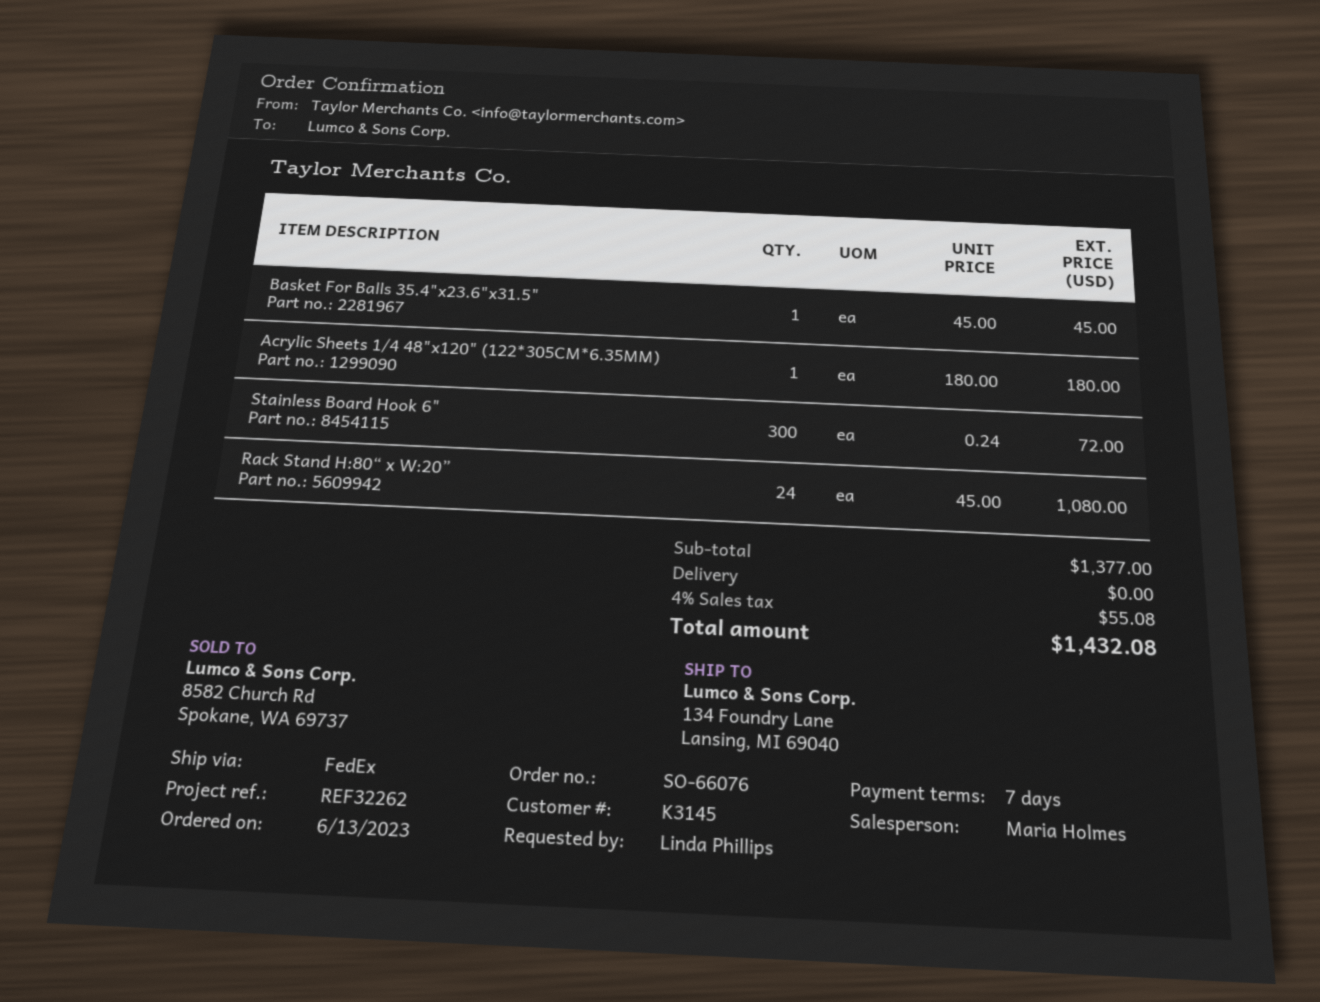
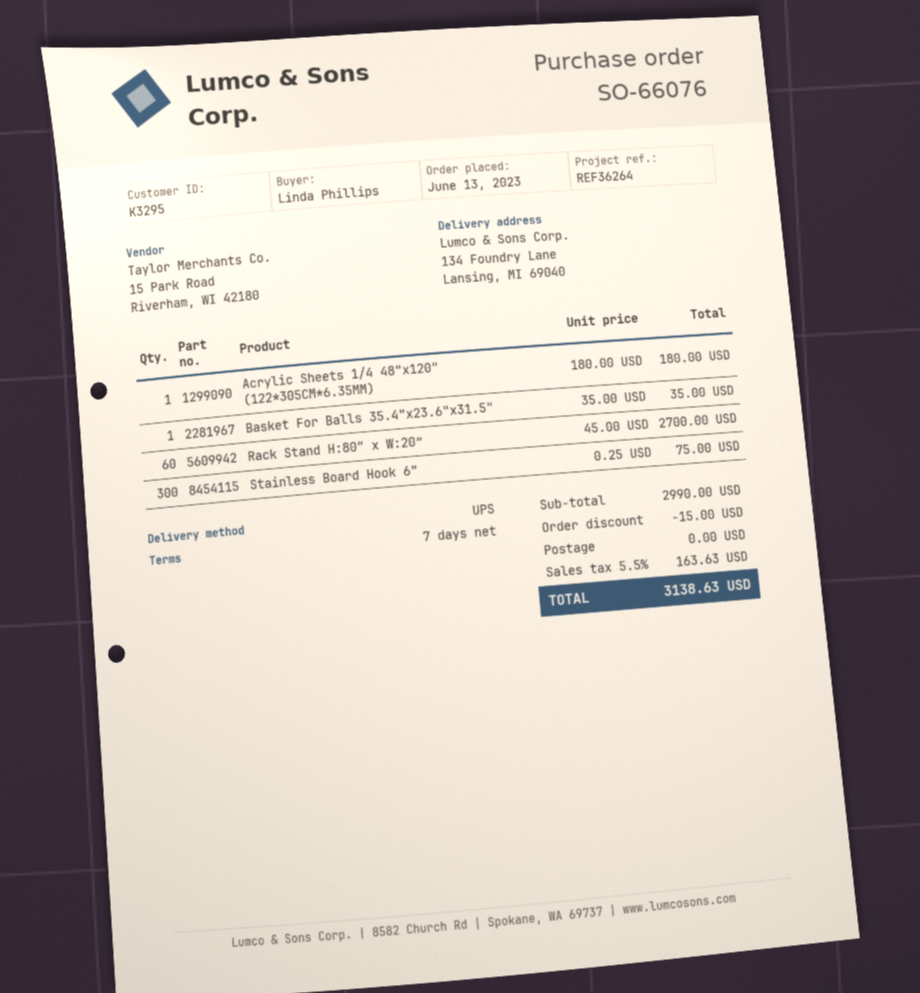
customer number: K3145 -> K3295
reference: REF32262 -> REF36264
shipping method: FedEx -> UPS
Basket For Balls 35.4"x23.6"x31.5": 1 x 45.00 = 45.00 -> 1 x 35.00 = 35.00
Stainless Board Hook 6": 300 x 0.24 = 72.00 -> 300 x 0.25 = 75.00
Rack Stand H:80“ x W:20”: 24 x 45.00 = 1080.00 -> 60 x 45.00 = 2700.00
subtotal: 1377.00 -> 2990.00
discount: none -> 15.00
tax: 4% = 55.08 -> 5.5% = 163.63
total: 1432.08 -> 3138.63

